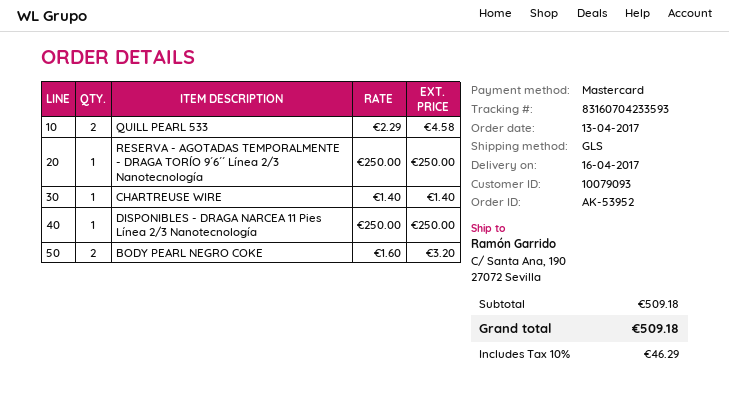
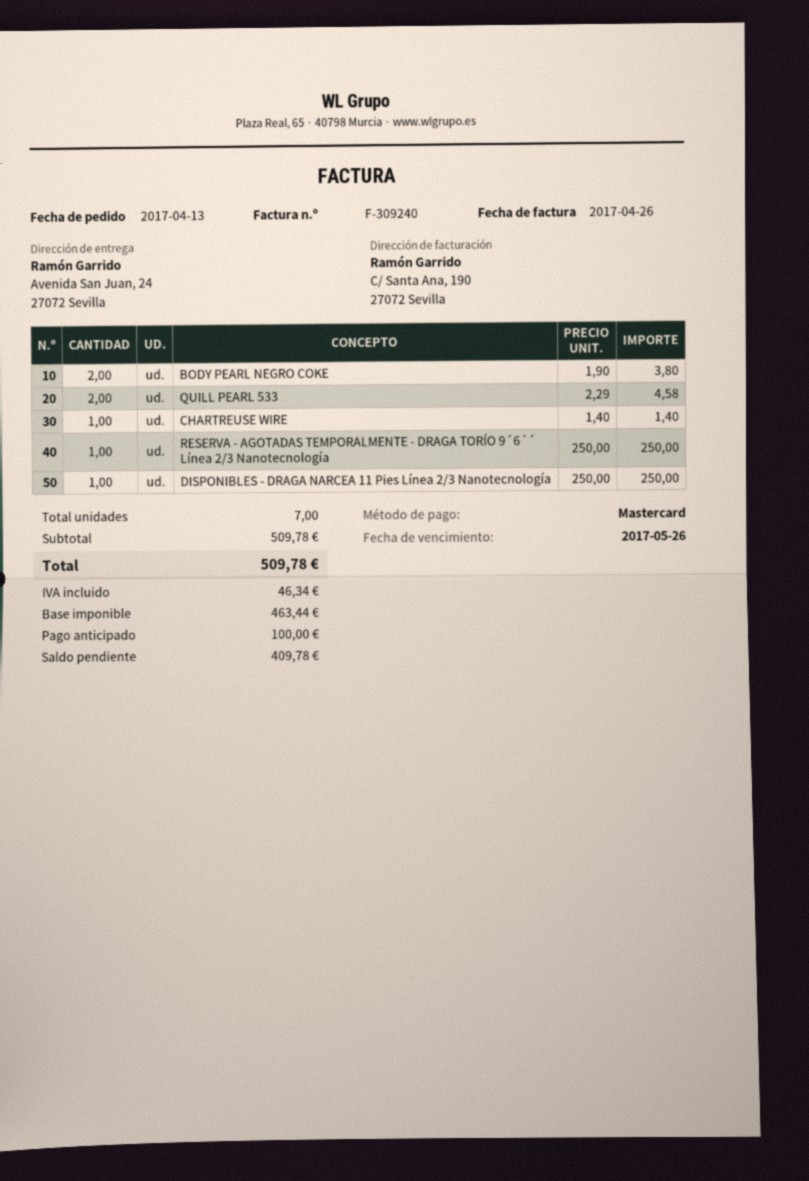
ship to: C/ Santa Ana, 190, 27072 Sevilla -> Avenida San Juan, 24, 27072 Sevilla
BODY PEARL NEGRO COKE: 2 x 1.60 = 3.20 -> 2 x 1.90 = 3.80
subtotal: 509.18 -> 509.78
tax: 46.29 -> 46.34
total: 509.18 -> 509.78

